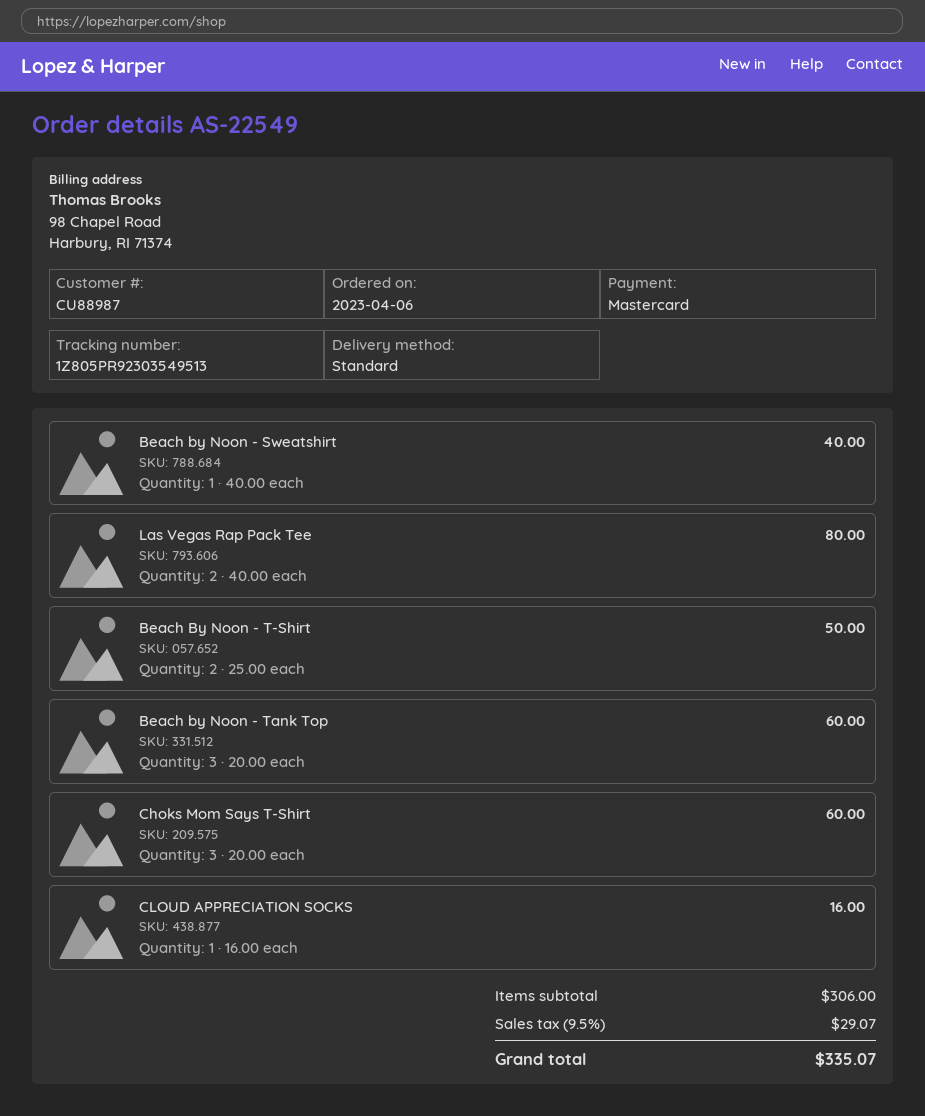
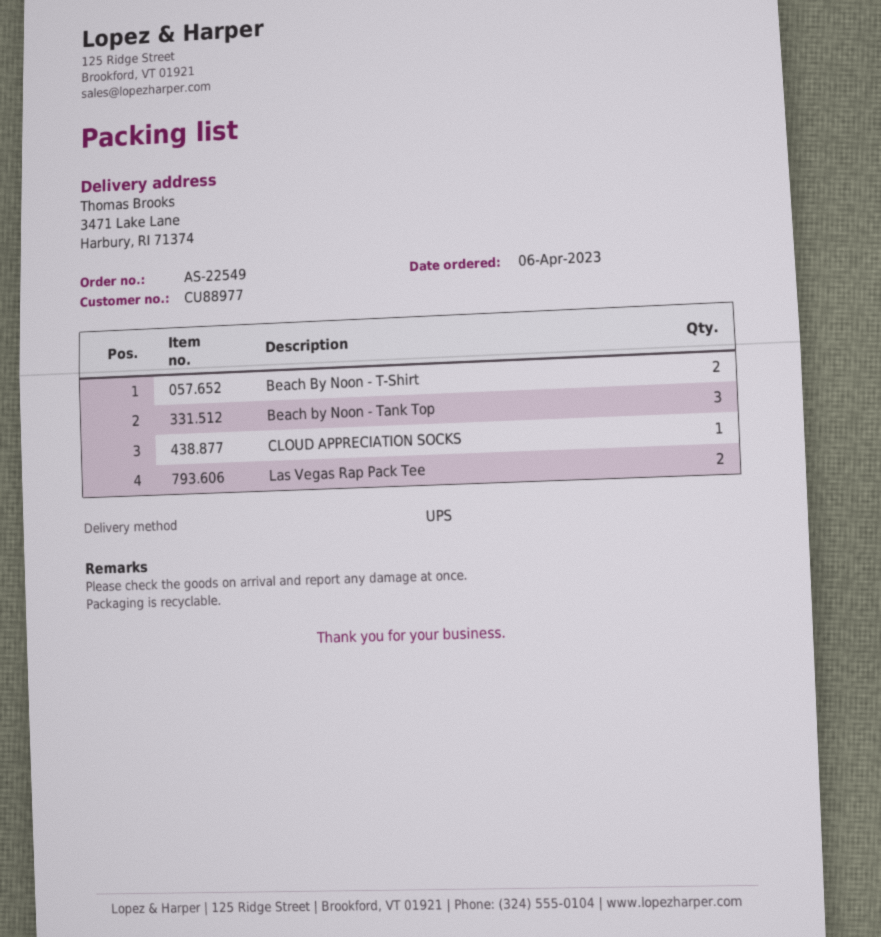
customer number: CU88987 -> CU88977
shipping method: standard -> UPS
Beach by Noon - Sweatshirt: 1 -> none
Choks Mom Says T-Shirt: 3 -> none

